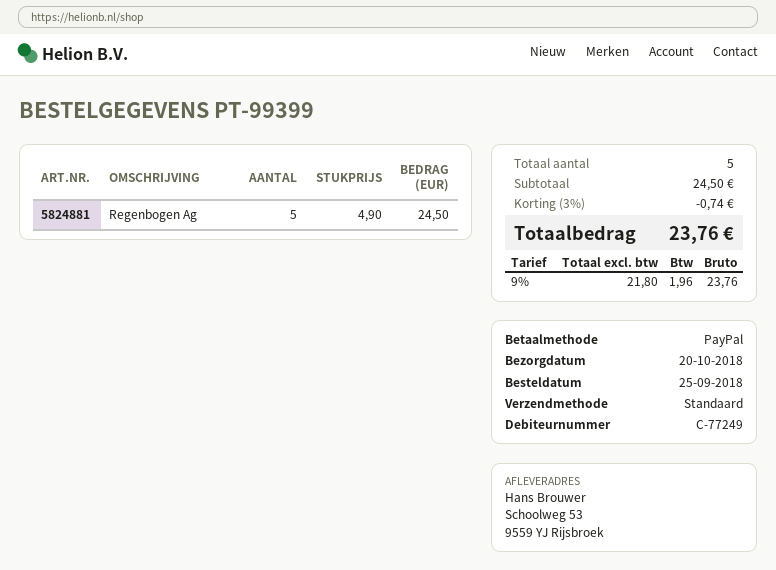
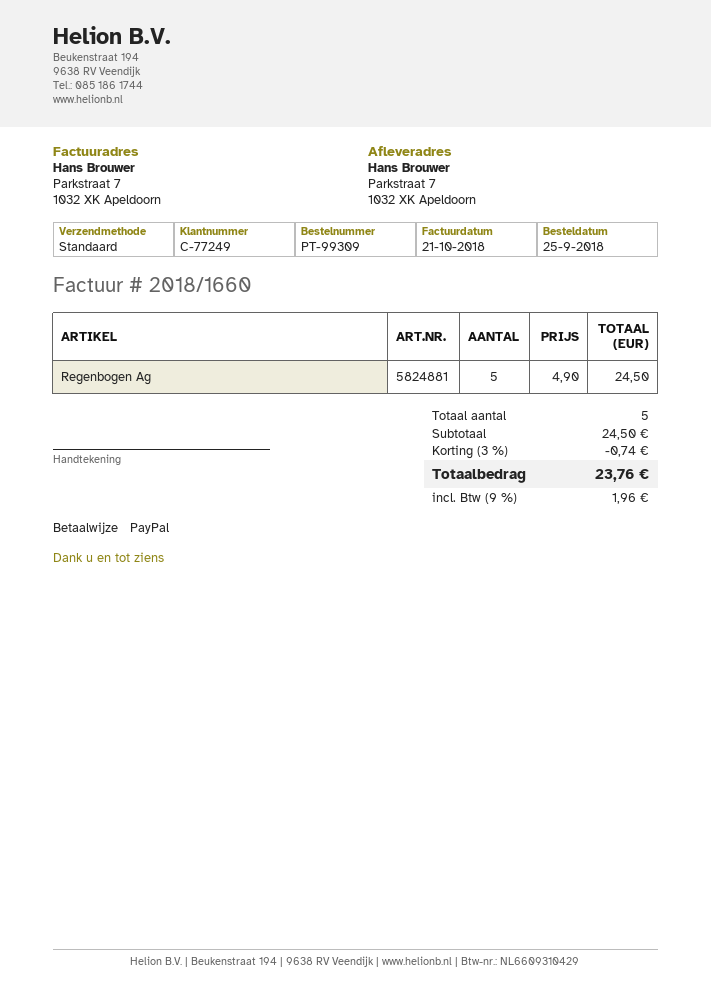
order number: PT-99399 -> PT-99309
ship to: Schoolweg 53, 9559 YJ Rijsbroek -> Parkstraat 7, 1032 XK Apeldoorn

